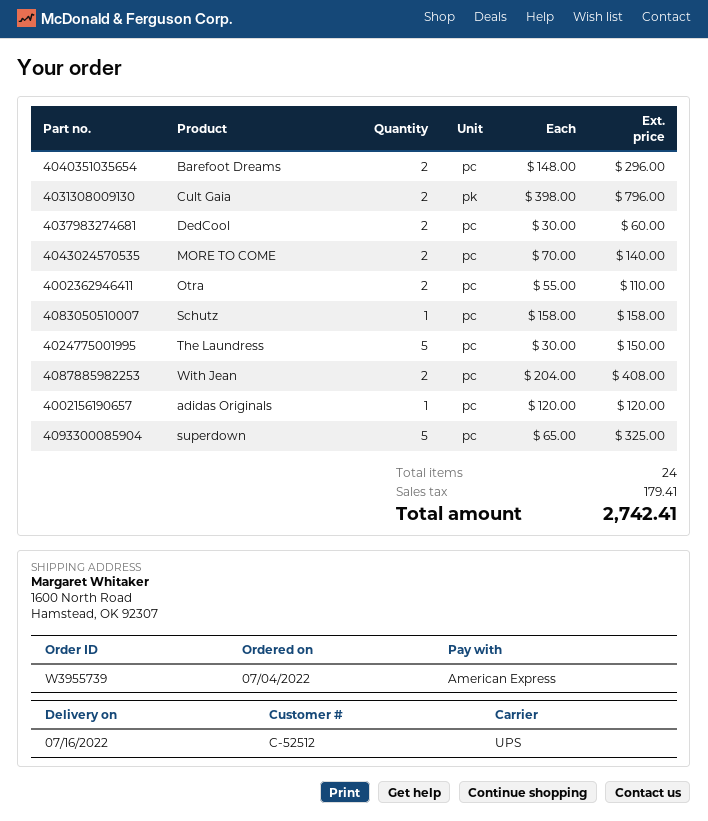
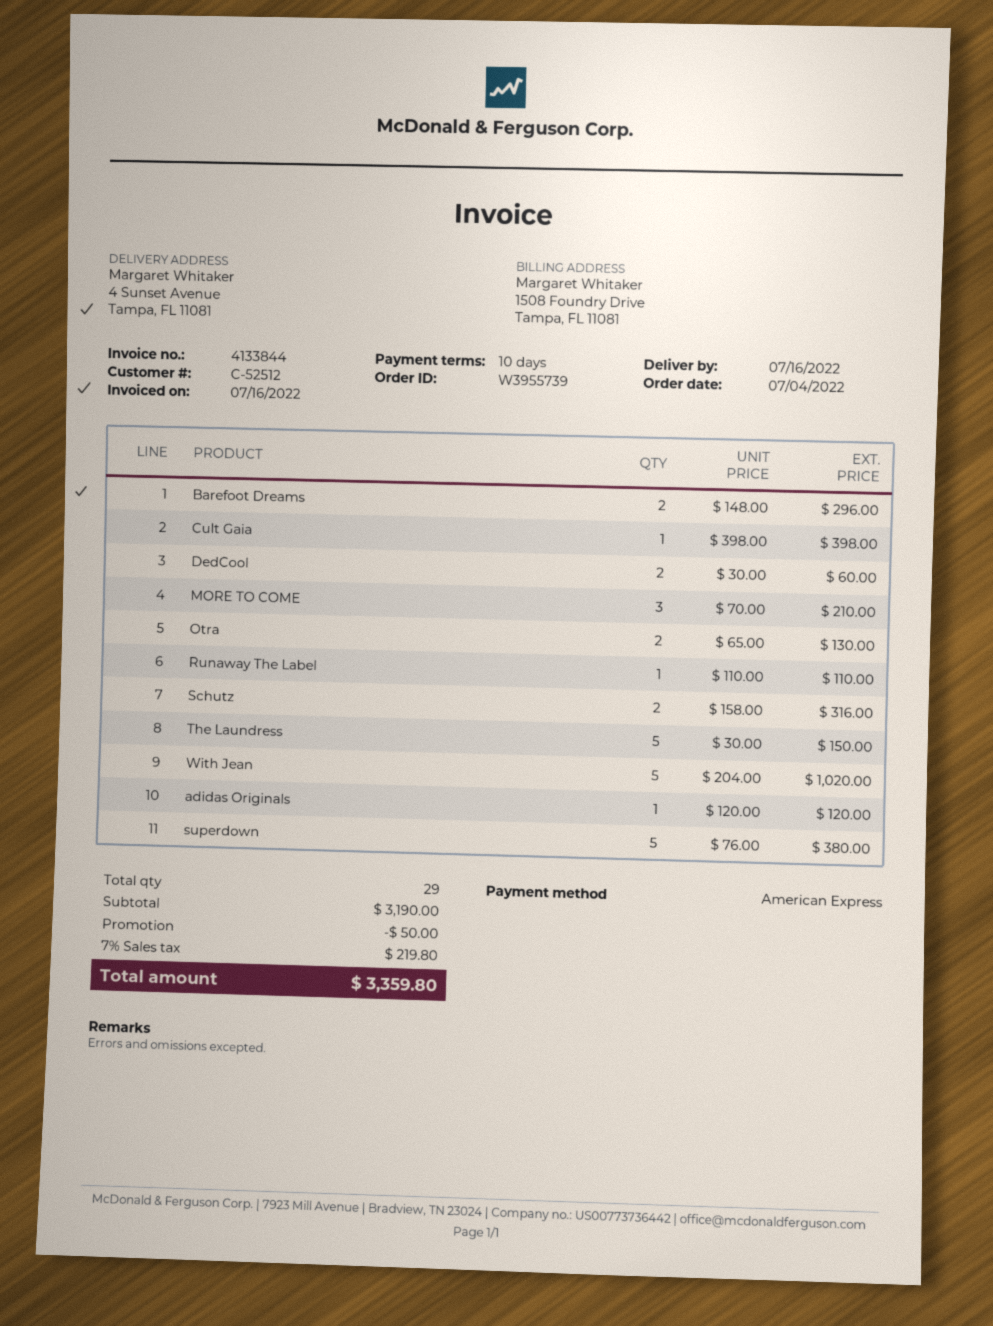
ship to: 1600 North Road, Hamstead, OK 92307 -> 4 Sunset Avenue, Tampa, FL 11081
Cult Gaia: 2 x 398.00 = 796.00 -> 1 x 398.00 = 398.00
MORE TO COME: 2 x 70.00 = 140.00 -> 3 x 70.00 = 210.00
Otra: 2 x 55.00 = 110.00 -> 2 x 65.00 = 130.00
Schutz: 1 x 158.00 = 158.00 -> 2 x 158.00 = 316.00
With Jean: 2 x 204.00 = 408.00 -> 5 x 204.00 = 1020.00
superdown: 5 x 65.00 = 325.00 -> 5 x 76.00 = 380.00
Runaway The Label: none -> 1 x 110.00 = 110.00
total quantity: 24 -> 29
discount: none -> 50.00
tax: 179.41 -> 219.80
total: 2742.41 -> 3359.80

